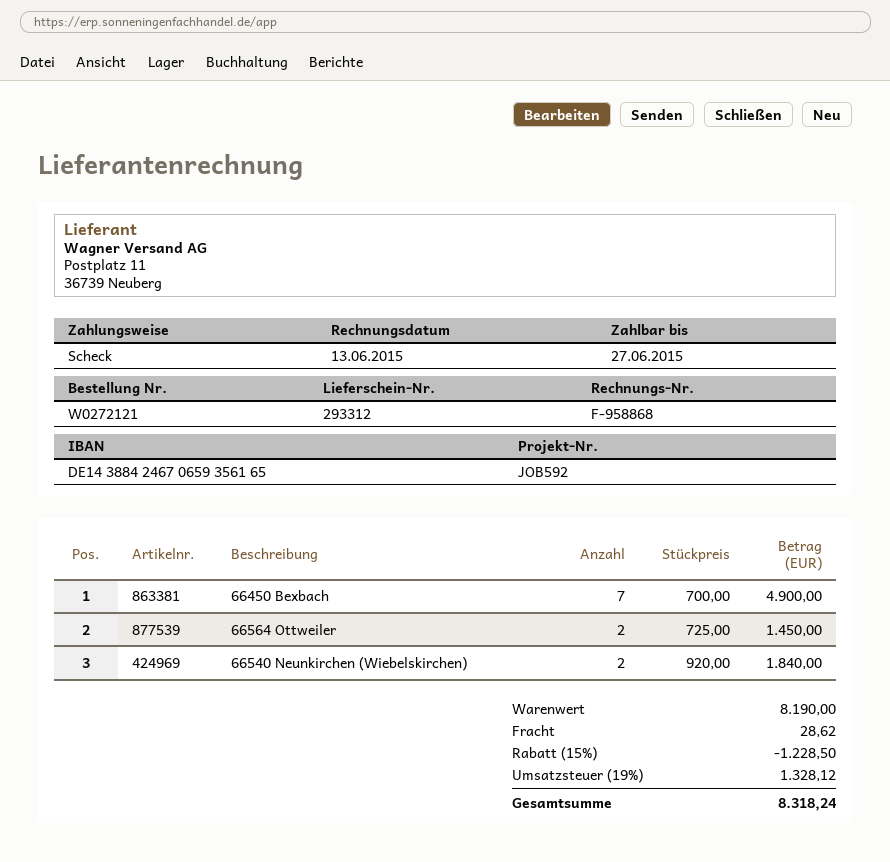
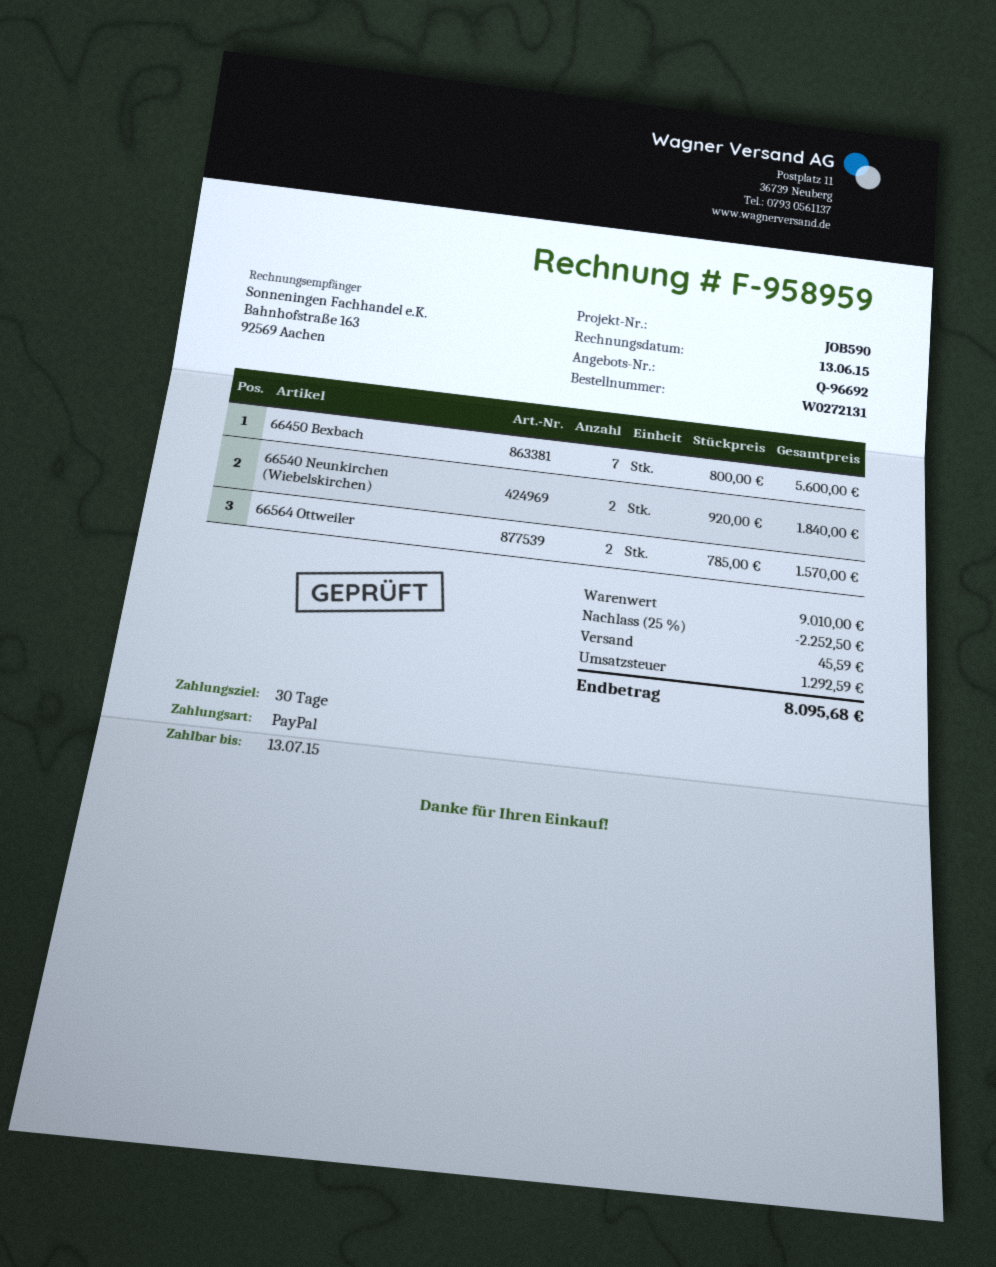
order number: W0272121 -> W0272131
invoice number: F-958868 -> F-958959
due date: 2015-06-27 -> 2015-07-13
reference: JOB592 -> JOB590
payment method: cheque -> PayPal
66450 Bexbach: 7 x 700.00 = 4900.00 -> 7 x 800.00 = 5600.00
66564 Ottweiler: 2 x 725.00 = 1450.00 -> 2 x 785.00 = 1570.00
subtotal: 8190.00 -> 9010.00
discount: 15% = 1228.50 -> 25% = 2252.50
shipping: 28.62 -> 45.59
tax: 1328.12 -> 1292.59
total: 8318.24 -> 8095.68

